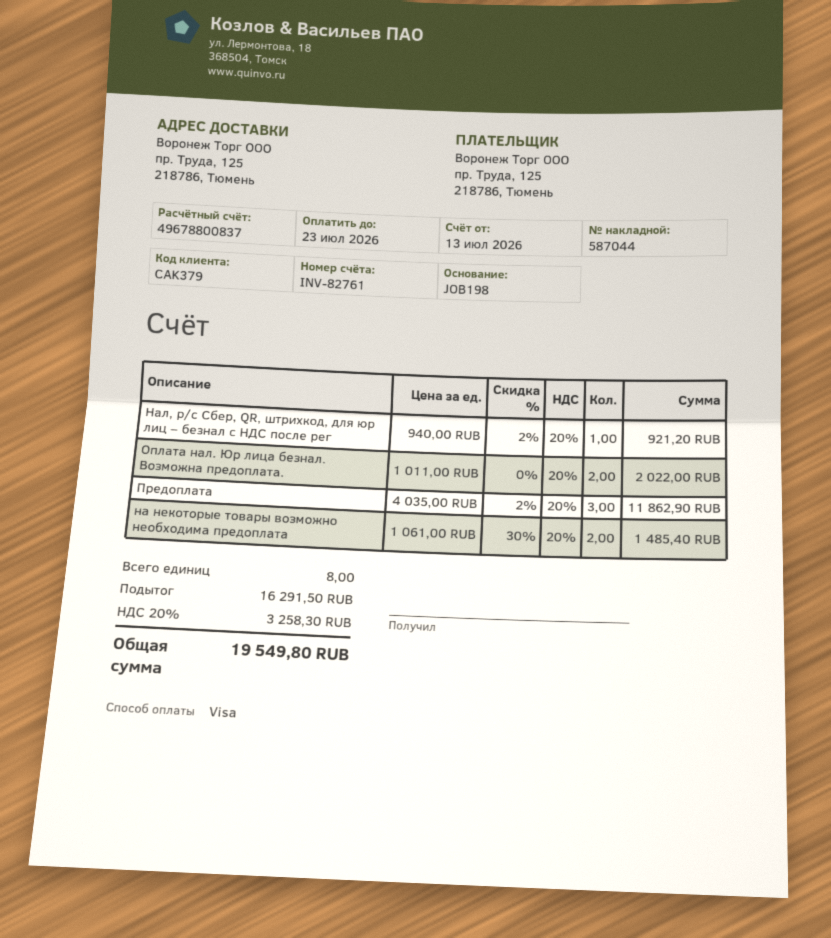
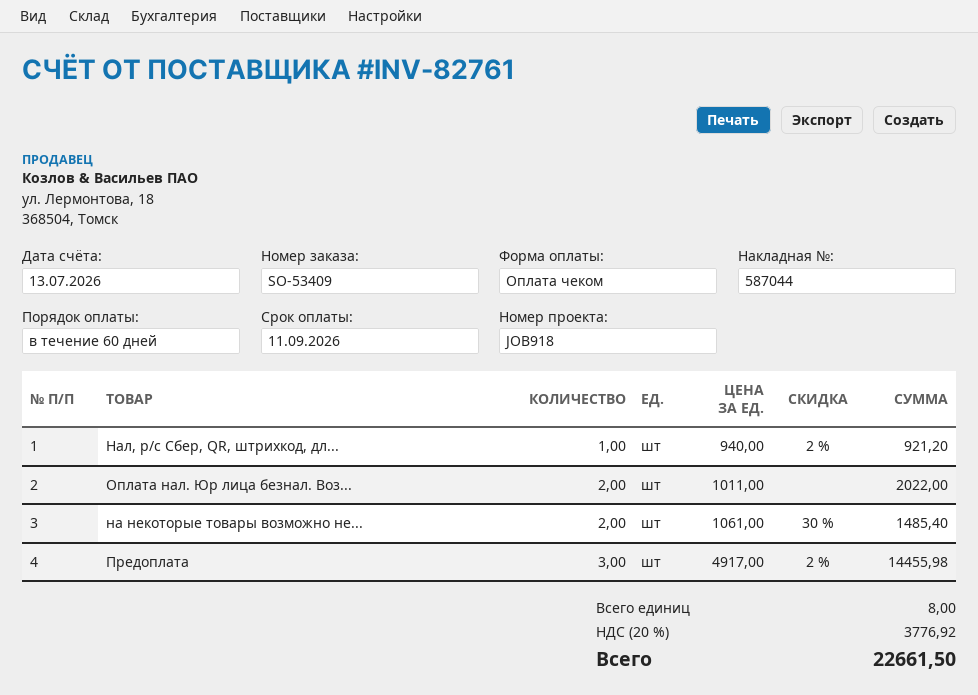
due date: 2026-07-23 -> 2026-09-11
reference: JOB198 -> JOB918
payment method: Visa -> cheque
Предоплата: 3 x 4035.00 - 2% = 11862.90 -> 3 x 4917.00 - 2% = 14455.98
tax: 20% = 3258.30 -> 20% = 3776.92
total: 19549.80 -> 22661.50

